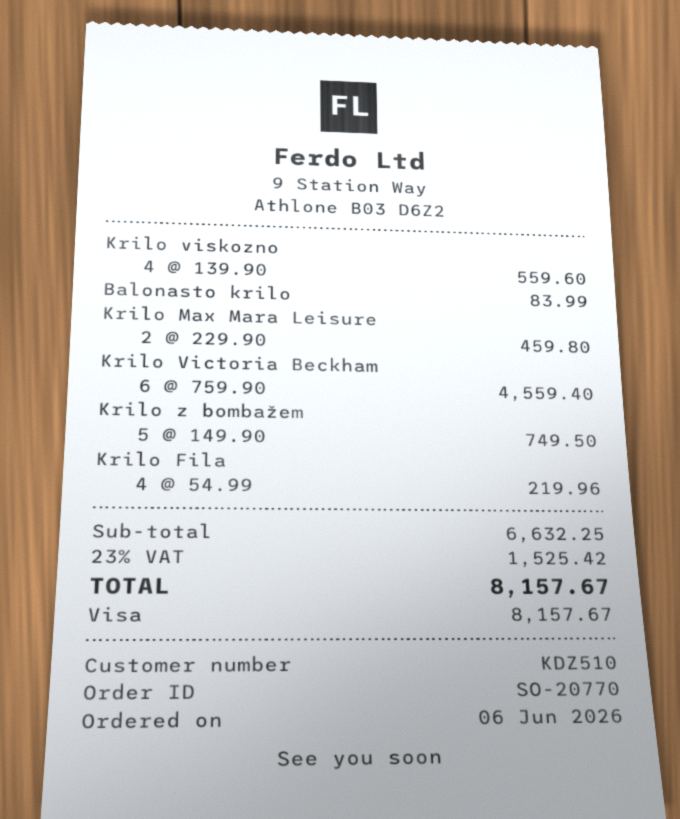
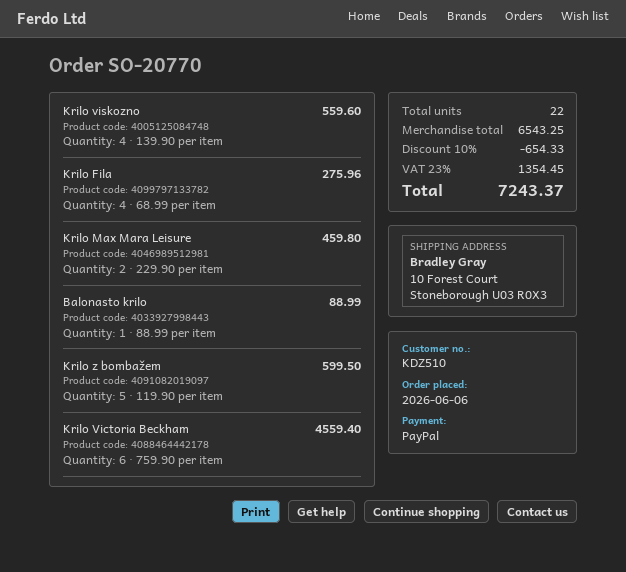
payment method: Visa -> PayPal
Balonasto krilo: 1 x 83.99 = 83.99 -> 1 x 88.99 = 88.99
Krilo z bombažem: 5 x 149.90 = 749.50 -> 5 x 119.90 = 599.50
Krilo Fila: 4 x 54.99 = 219.96 -> 4 x 68.99 = 275.96
subtotal: 6632.25 -> 6543.25
discount: none -> 10% = 654.33
tax: 23% = 1525.42 -> 23% = 1354.45
total: 8157.67 -> 7243.37

